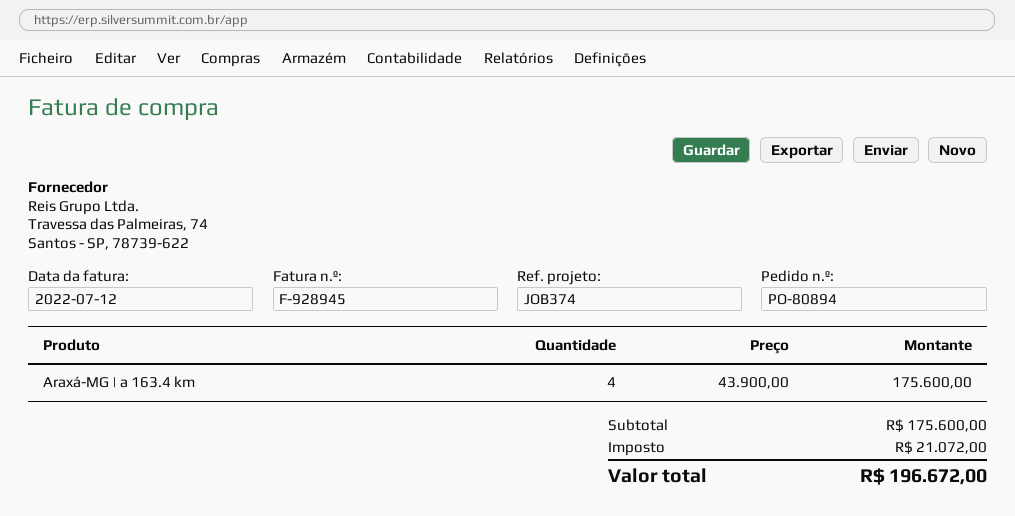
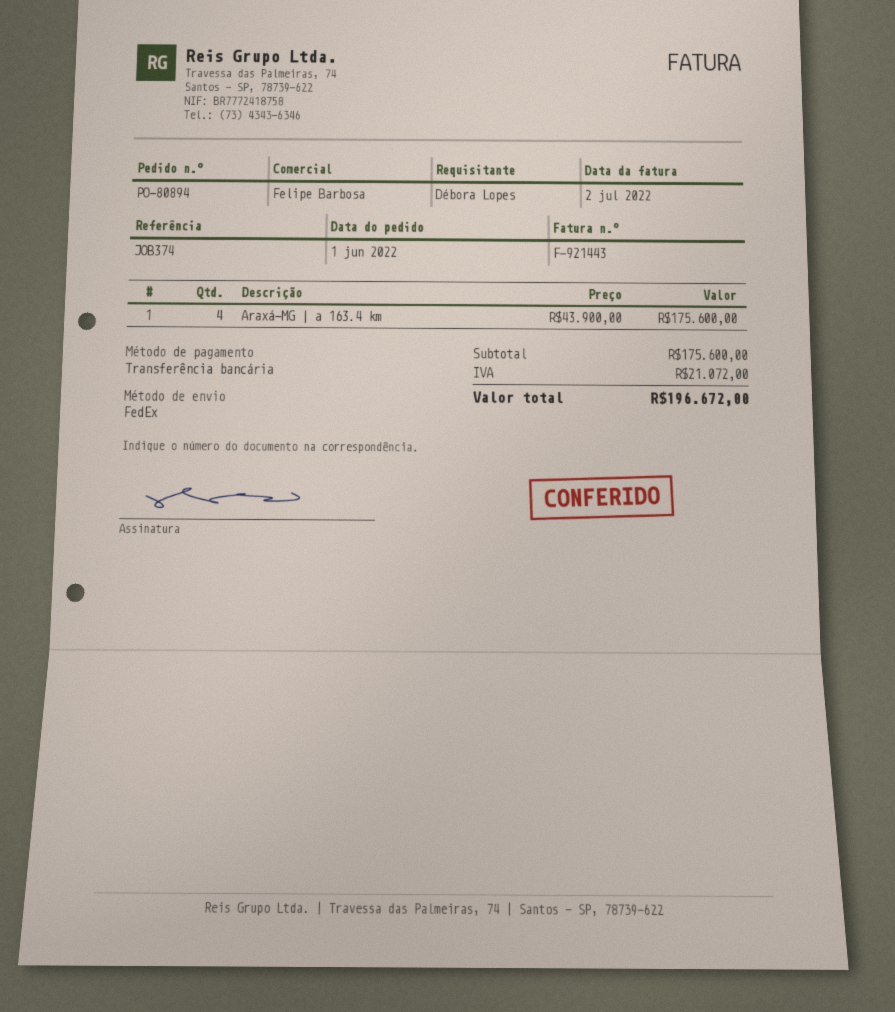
invoice number: F-928945 -> F-921443
invoice date: 2022-07-12 -> 2022-07-02

